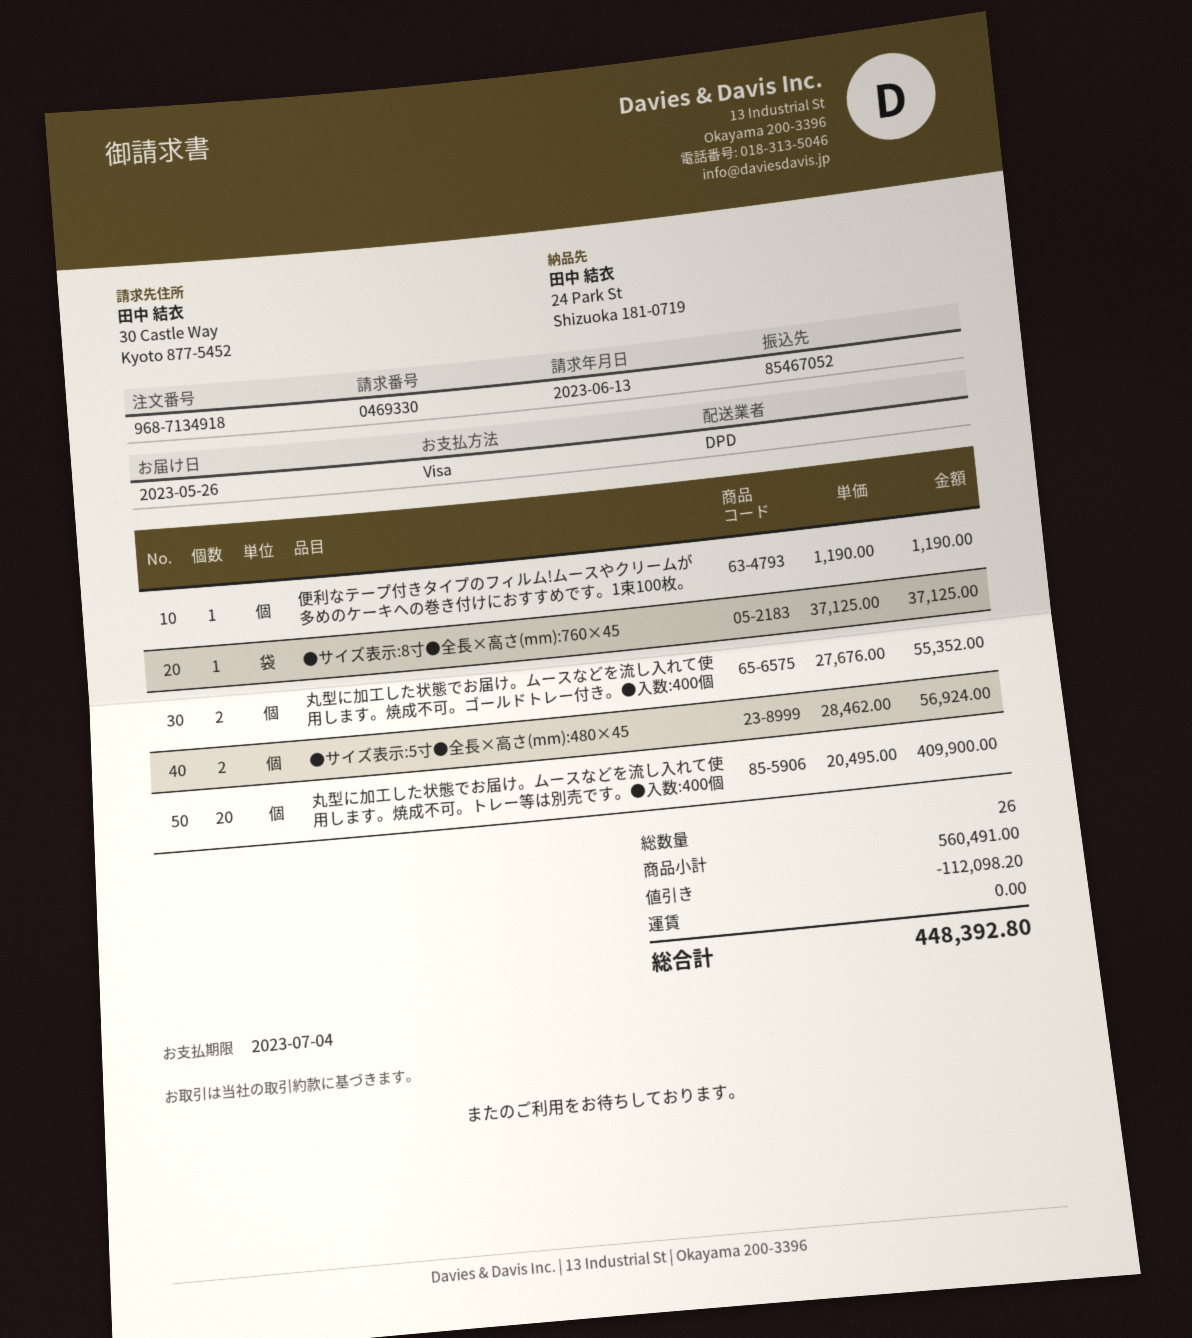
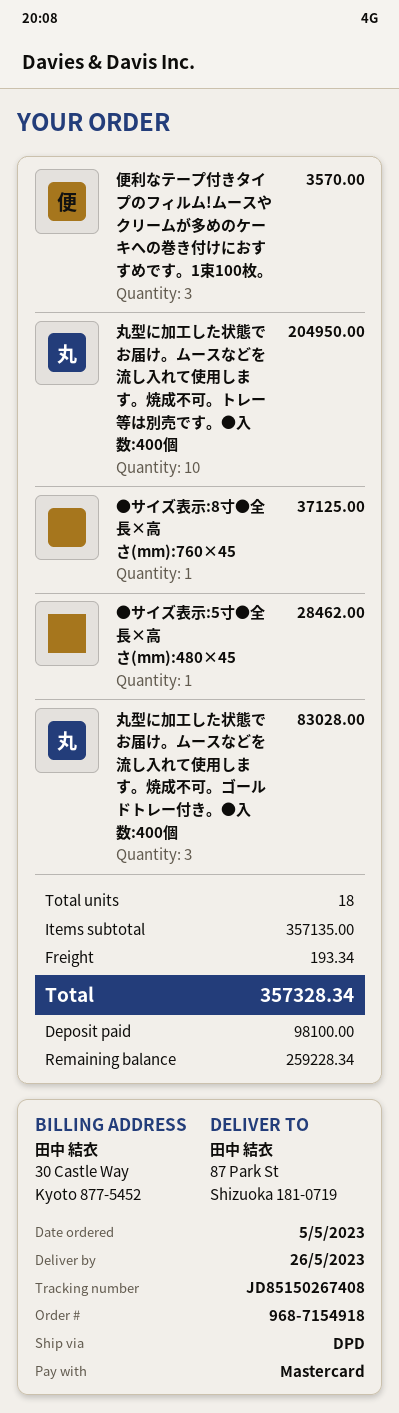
order number: 968-7134918 -> 968-7154918
payment method: Visa -> Mastercard
ship to: 24 Park St, Shizuoka 181-0719 -> 87 Park St, Shizuoka 181-0719
便利なテープ付きタイプのフィルム!ムースやクリームが多めのケーキへの巻き付けにおすすめです。1束100枚。: 1 for 1190.00 -> 3 for 3570.00
丸型に加工した状態でお届け。ムースなどを流し入れて使用します。焼成不可。ゴールドトレー付き。●入数:400個: 2 for 55352.00 -> 3 for 83028.00
●サイズ表示:5寸●全長×高さ(mm):480×45: 2 for 56924.00 -> 1 for 28462.00
丸型に加工した状態でお届け。ムースなどを流し入れて使用します。焼成不可。トレー等は別売です。●入数:400個: 20 for 409900.00 -> 10 for 204950.00
total quantity: 26 -> 18
subtotal: 560491.00 -> 357135.00
discount: 112098.20 -> none
shipping: 0.00 -> 193.34
total: 448392.80 -> 357328.34

